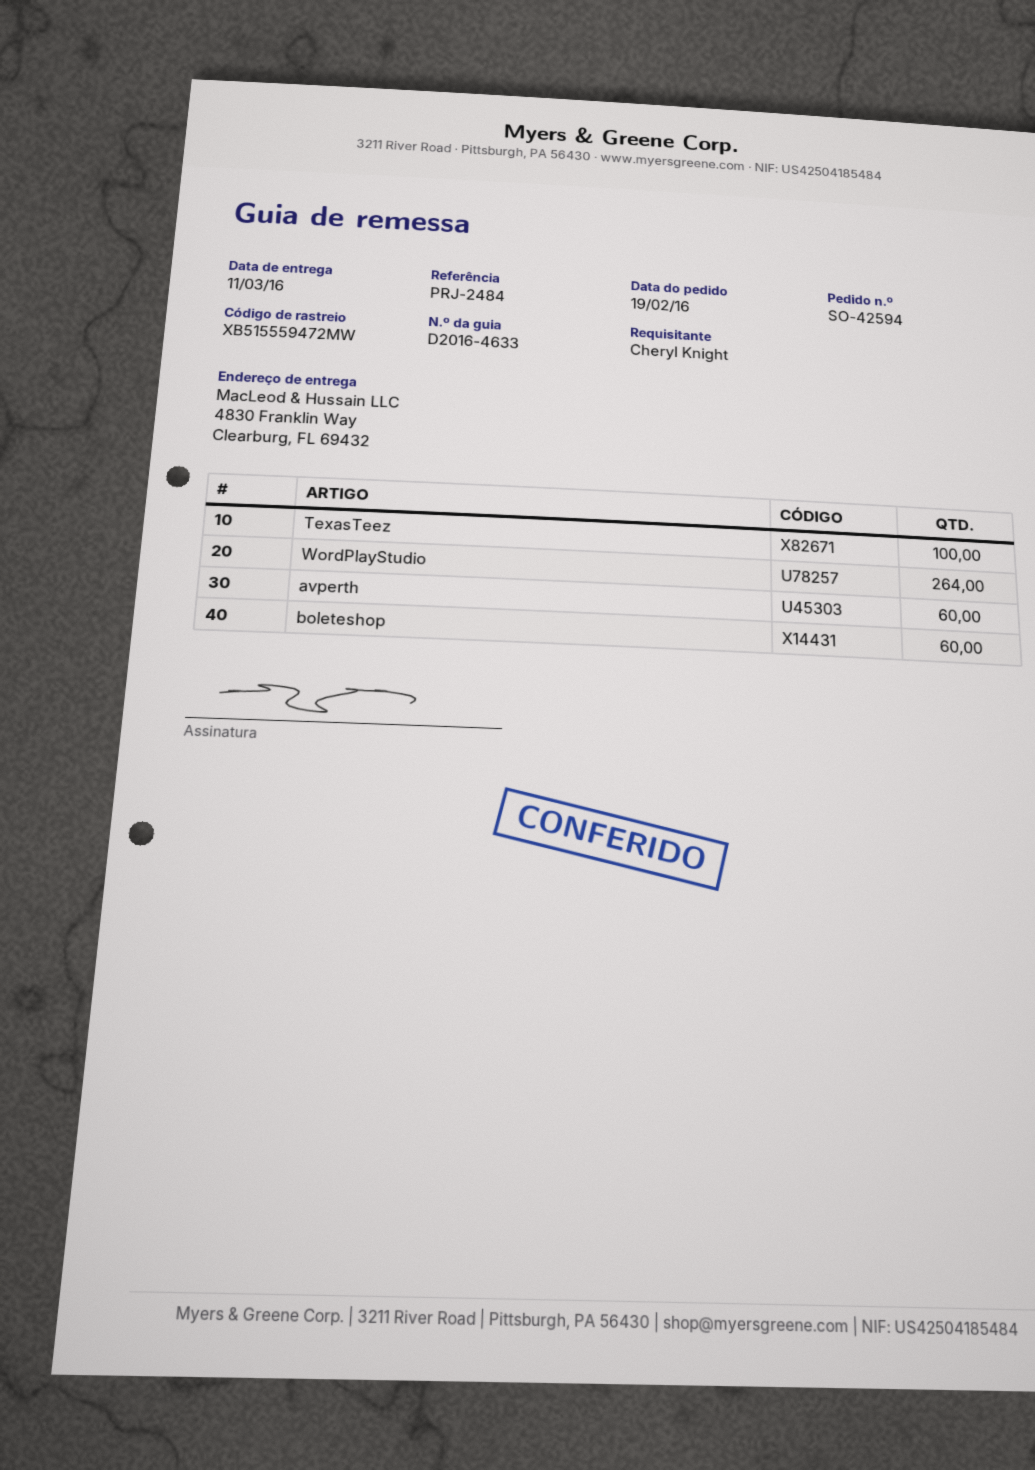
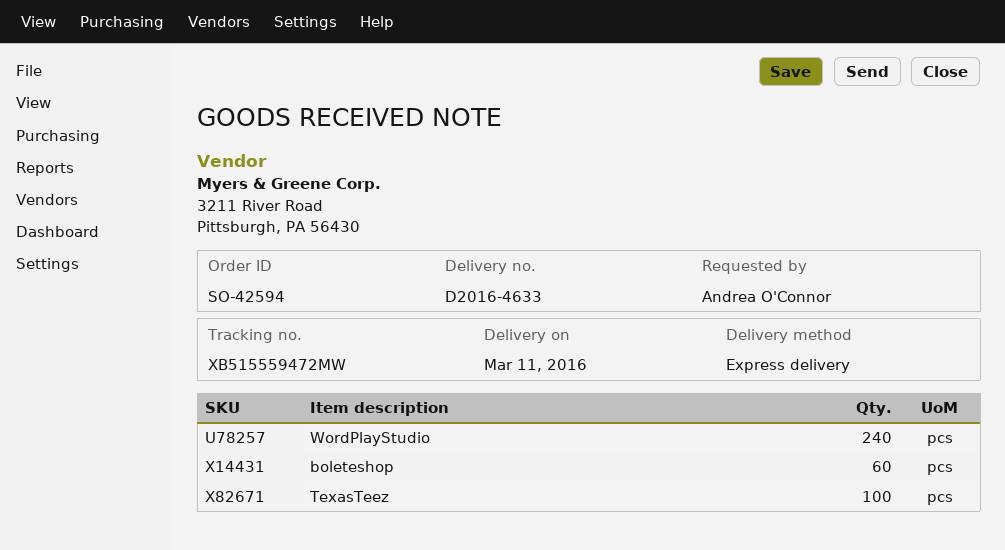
ordered by: Cheryl Knight -> Andrea O'Connor
WordPlayStudio: 264 -> 240
avperth: 60 -> none

